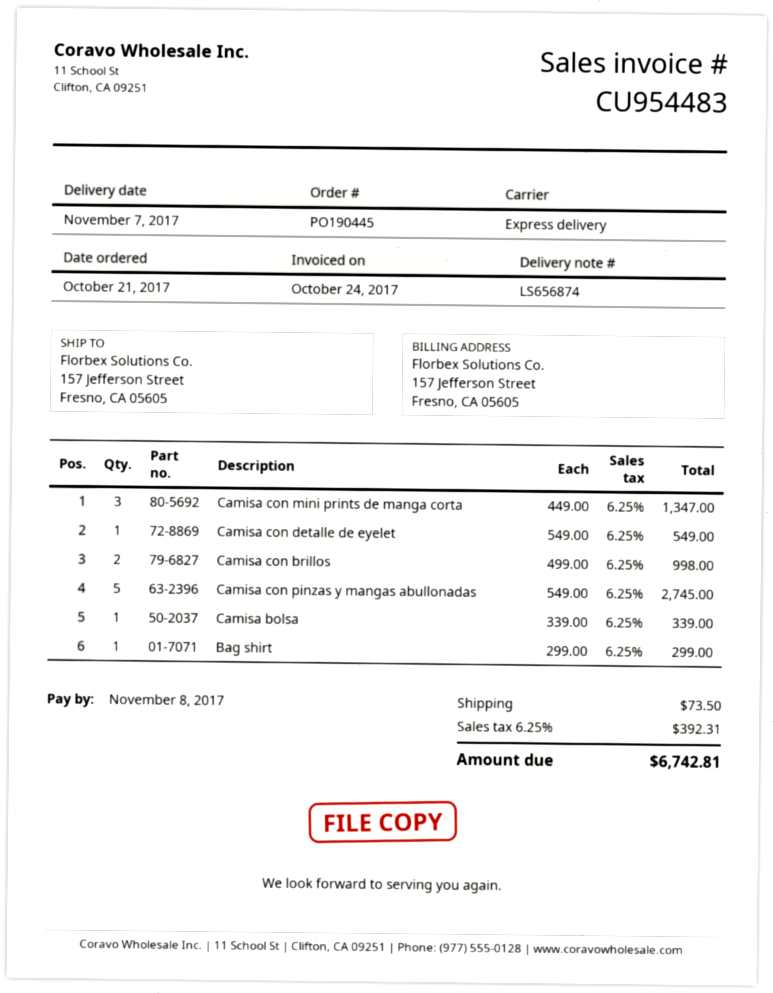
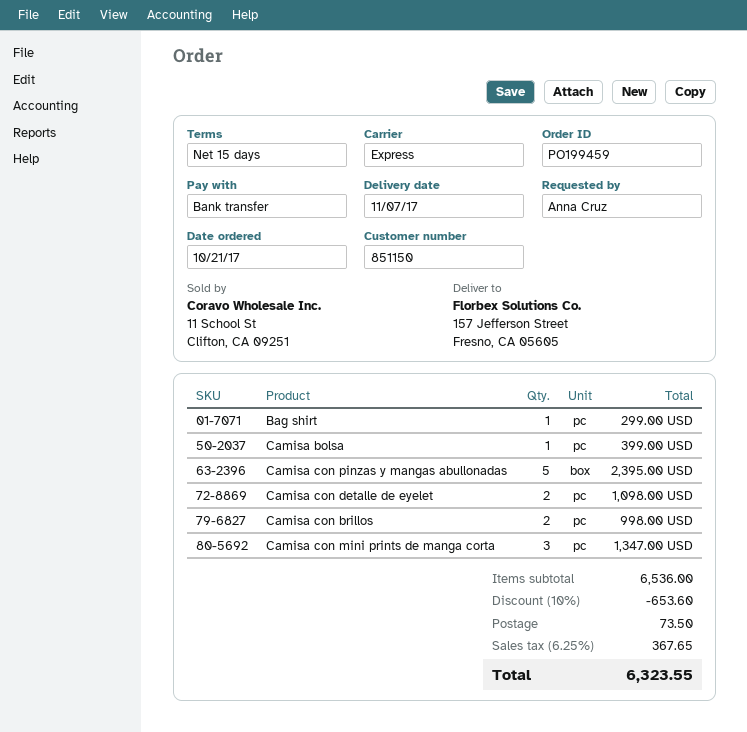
order number: PO190445 -> PO199459
Camisa con detalle de eyelet: 1 for 549.00 -> 2 for 1098.00
Camisa con pinzas y mangas abullonadas: 5 for 2745.00 -> 5 for 2395.00
Camisa bolsa: 1 for 339.00 -> 1 for 399.00
discount: none -> 10% = 653.60
tax: 6.25% = 392.31 -> 6.25% = 367.65
total: 6742.81 -> 6323.55

